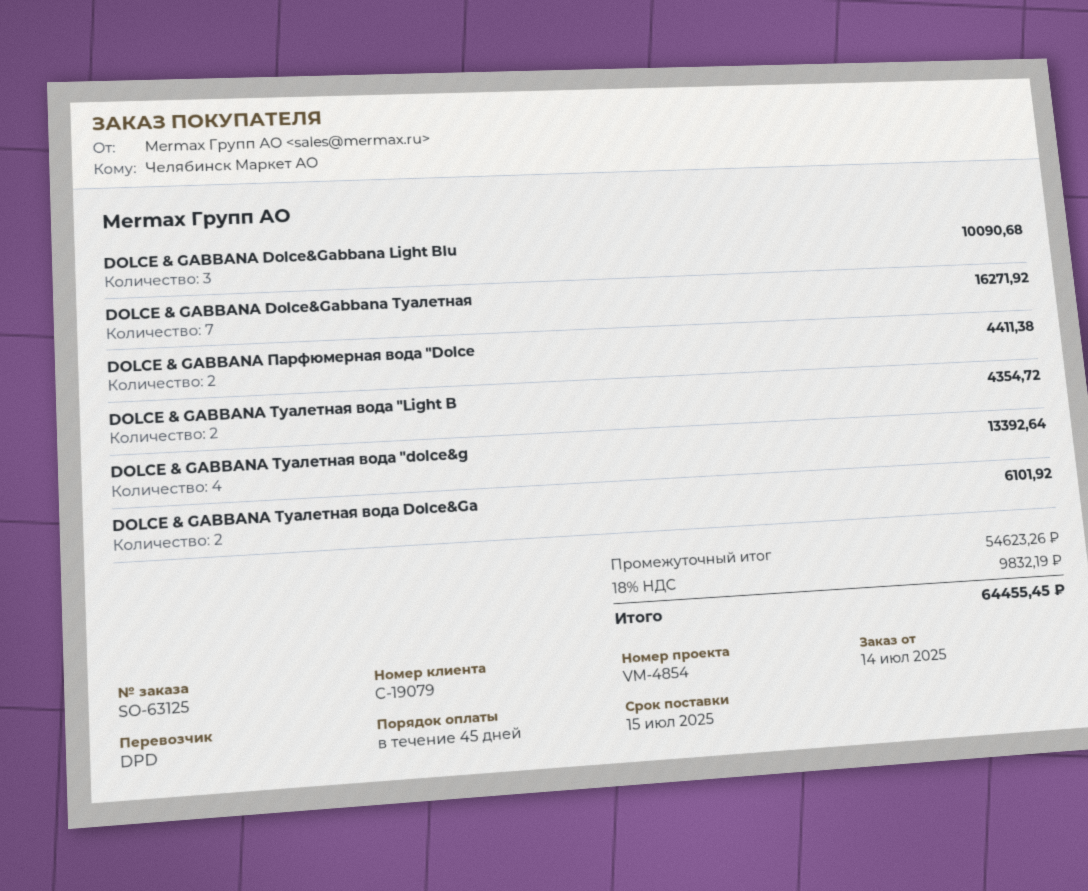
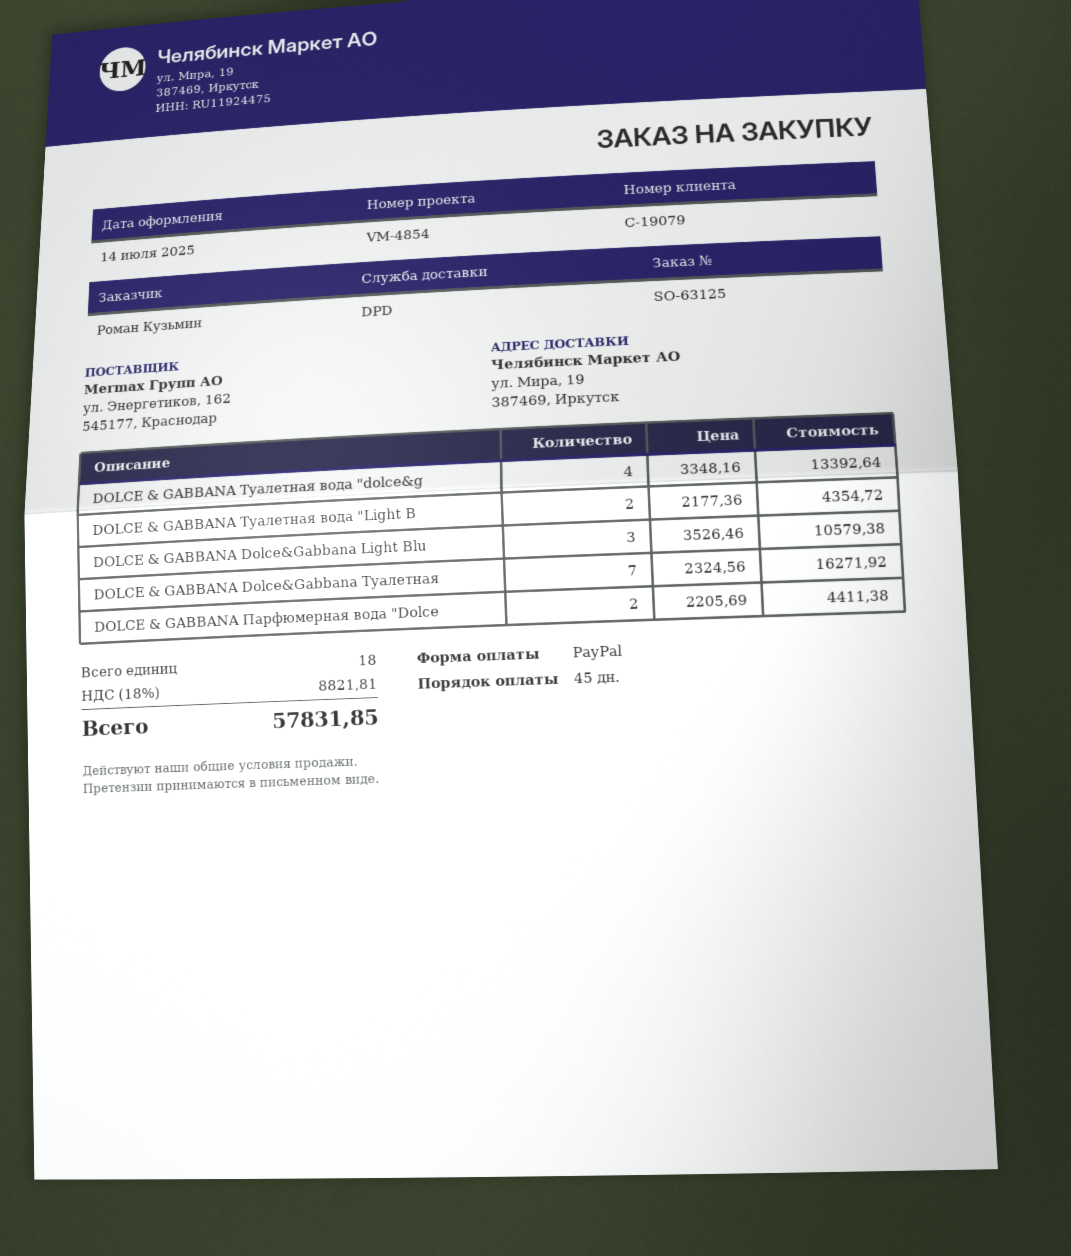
DOLCE & GABBANA Dolce&Gabbana Light Blu: 3 for 10090.68 -> 3 for 10579.38
DOLCE & GABBANA Туалетная вода Dolce&Ga: 2 for 6101.92 -> none
tax: 18% = 9832.19 -> 18% = 8821.81
total: 64455.45 -> 57831.85

